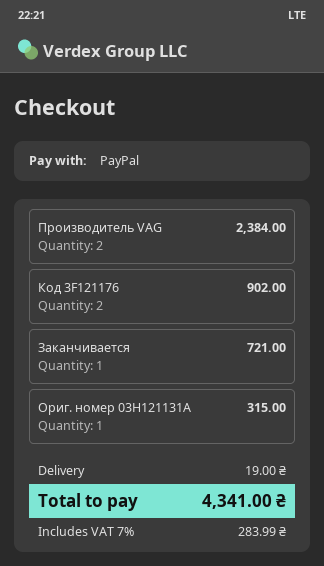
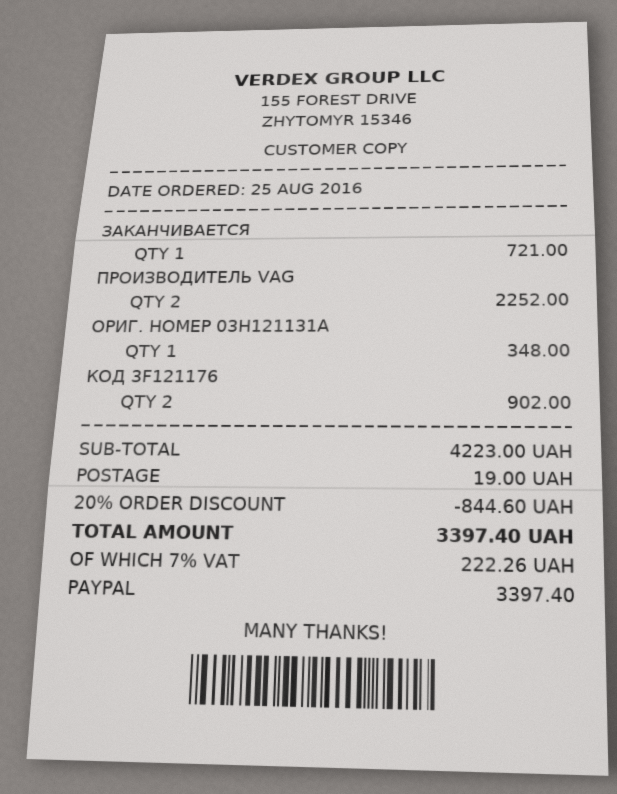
Производитель VAG: 2 for 2384.00 -> 2 for 2252.00
Ориг. номер 03H121131A: 1 for 315.00 -> 1 for 348.00
discount: none -> 20% = 844.60
tax: 7% = 283.99 -> 7% = 222.26
total: 4341.00 -> 3397.40

